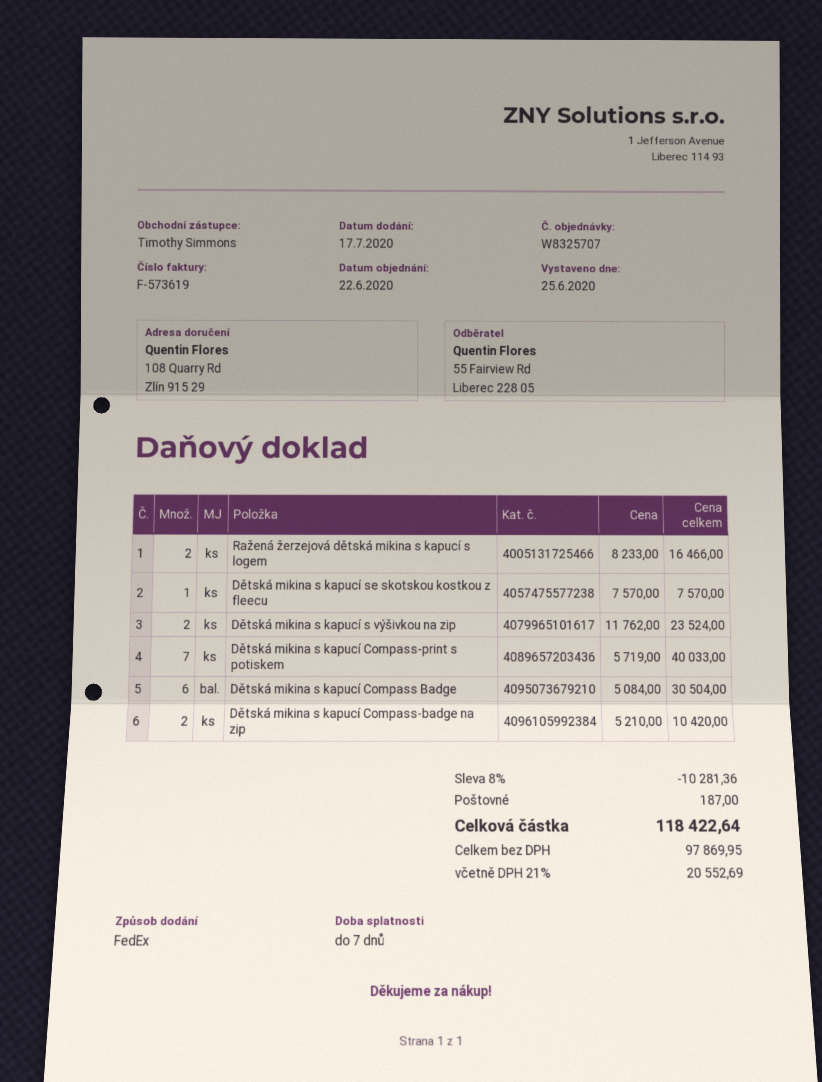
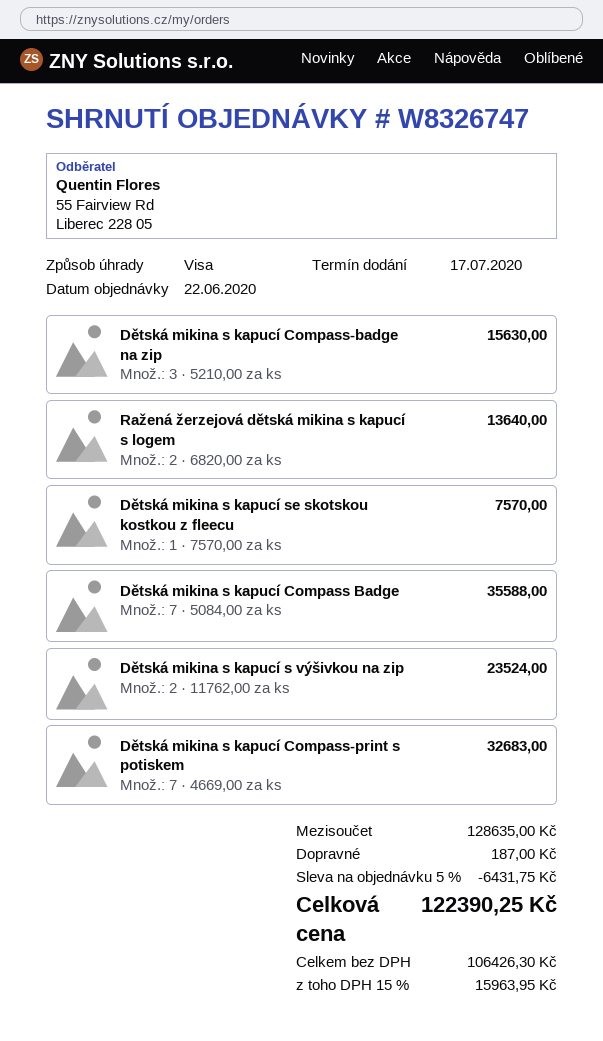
order number: W8325707 -> W8326747
Ražená žerzejová dětská mikina s kapucí s logem: 2 x 8233.00 = 16466.00 -> 2 x 6820.00 = 13640.00
Dětská mikina s kapucí Compass-print s potiskem: 7 x 5719.00 = 40033.00 -> 7 x 4669.00 = 32683.00
Dětská mikina s kapucí Compass Badge: 6 x 5084.00 = 30504.00 -> 7 x 5084.00 = 35588.00
Dětská mikina s kapucí Compass-badge na zip: 2 x 5210.00 = 10420.00 -> 3 x 5210.00 = 15630.00
discount: 8% = 10281.36 -> 5% = 6431.75
net: 97869.95 -> 106426.30
tax: 21% = 20552.69 -> 15% = 15963.95
total: 118422.64 -> 122390.25

